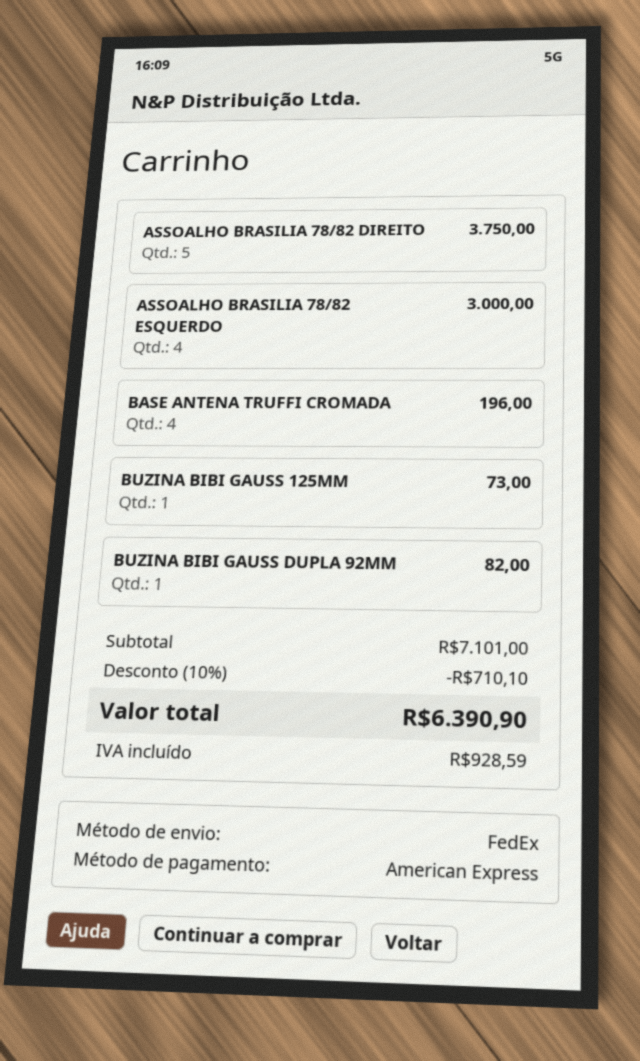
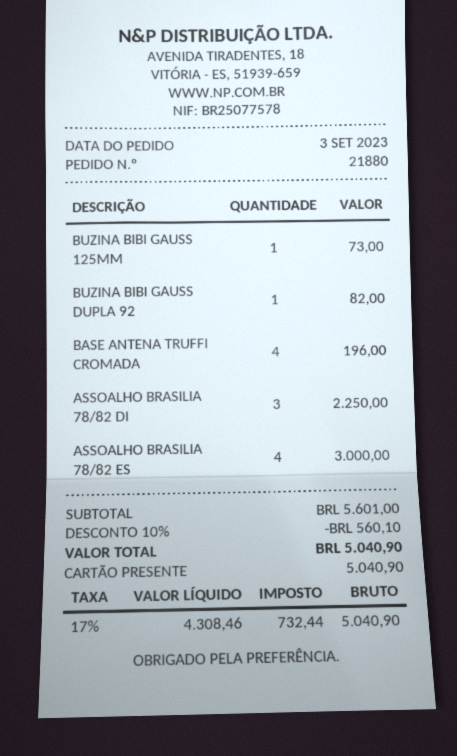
payment method: American Express -> gift card
ASSOALHO BRASILIA 78/82 DIREITO: 5 for 3750.00 -> 3 for 2250.00
subtotal: 7101.00 -> 5601.00
discount: 10% = 710.10 -> 10% = 560.10
tax: 928.59 -> 732.44
total: 6390.90 -> 5040.90

